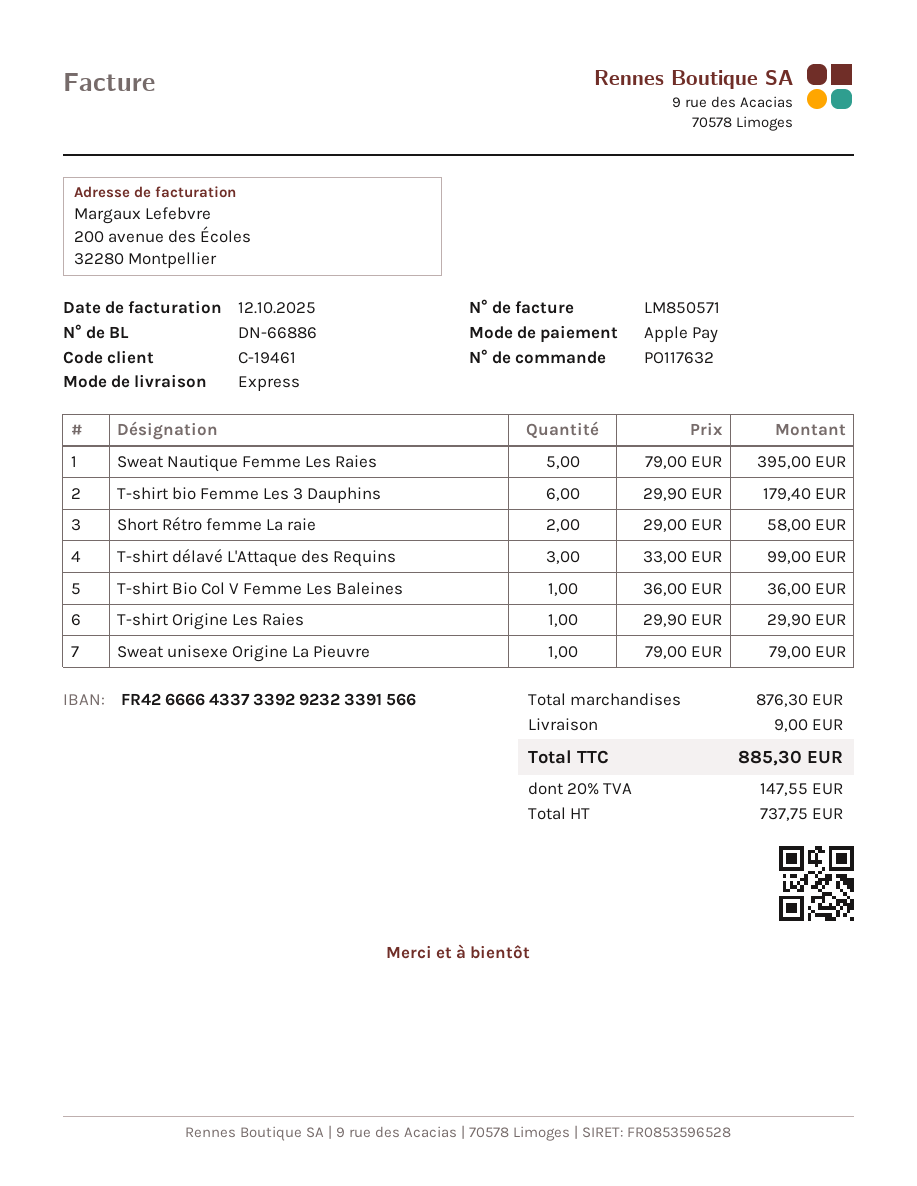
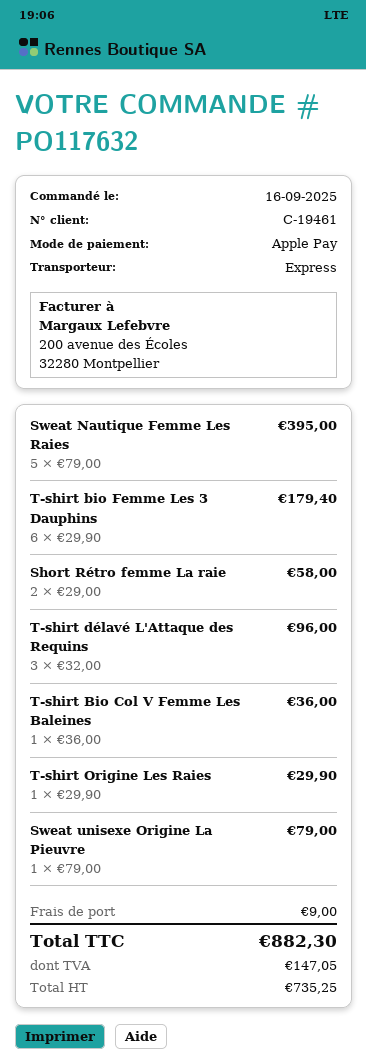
T-shirt délavé L'Attaque des Requins: 3 x 33.00 = 99.00 -> 3 x 32.00 = 96.00
net: 737.75 -> 735.25
tax: 147.55 -> 147.05
total: 885.30 -> 882.30

